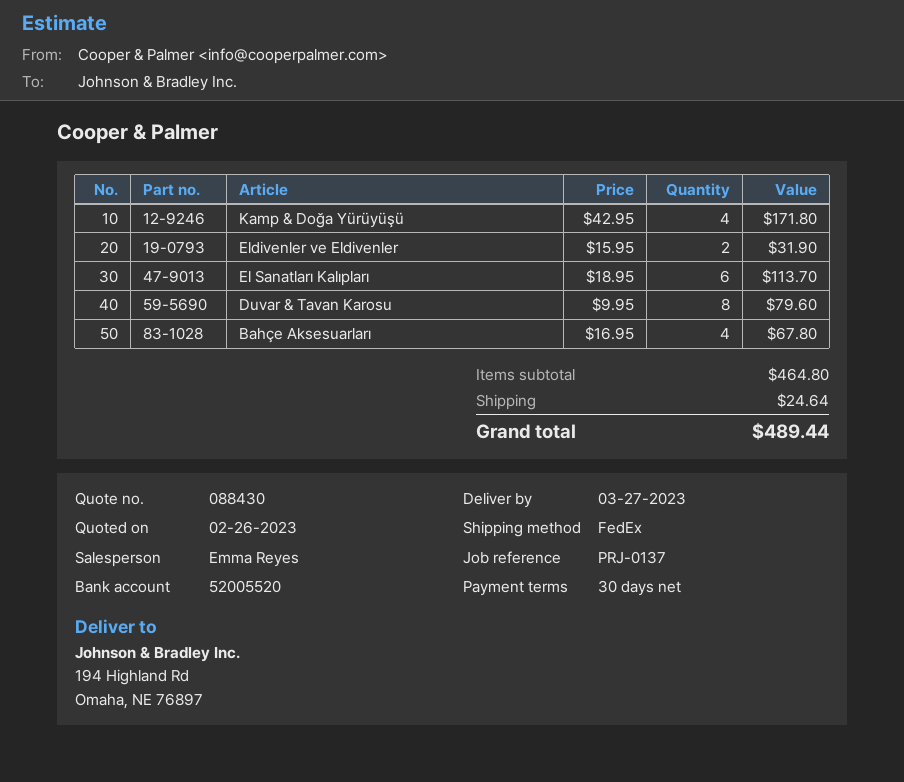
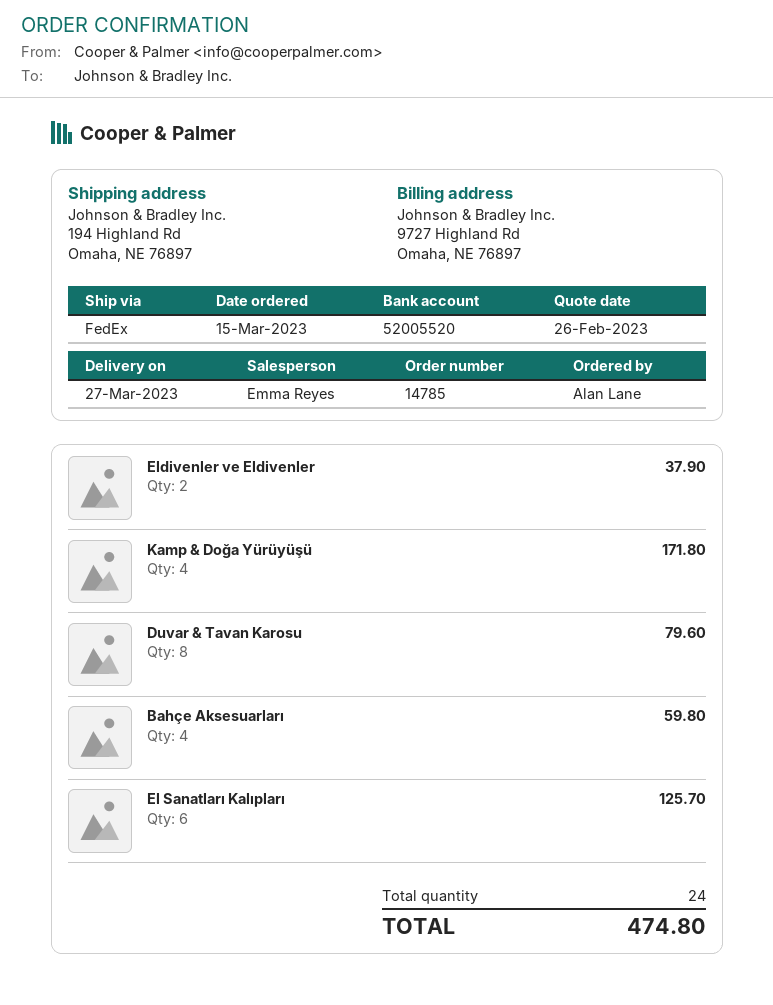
Eldivenler ve Eldivenler: 2 for 31.90 -> 2 for 37.90
El Sanatları Kalıpları: 6 for 113.70 -> 6 for 125.70
Bahçe Aksesuarları: 4 for 67.80 -> 4 for 59.80
shipping: 24.64 -> none
total: 489.44 -> 474.80

